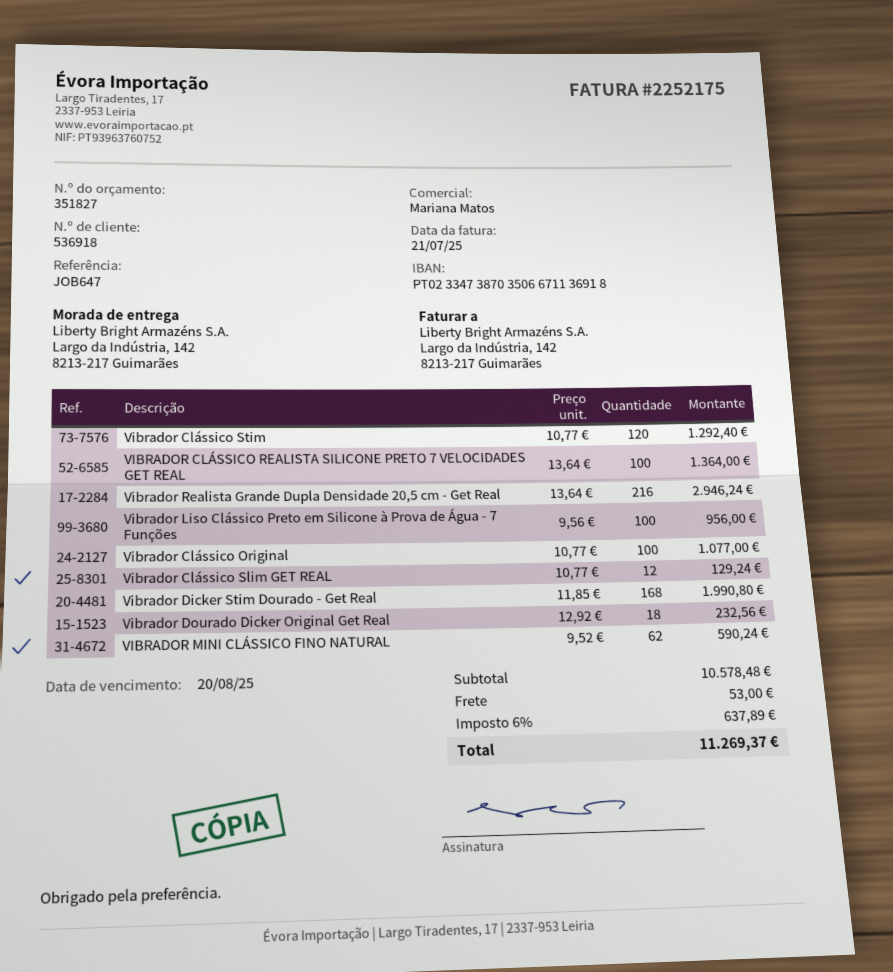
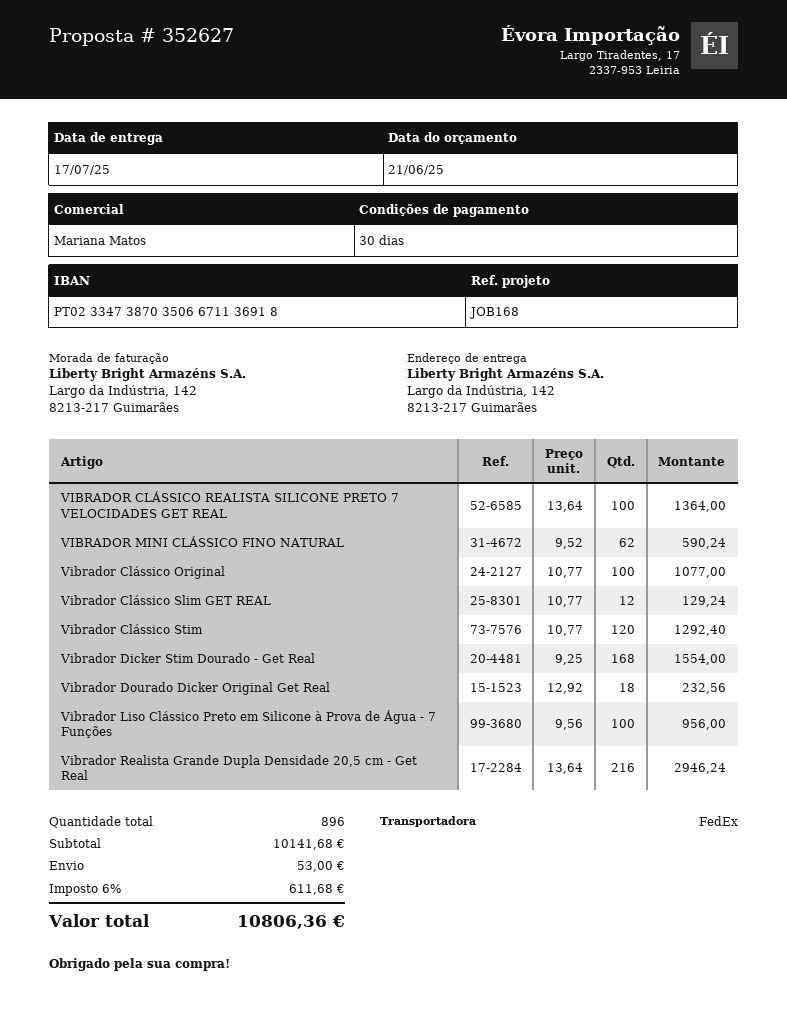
quote number: 351827 -> 352627
reference: JOB647 -> JOB168
Vibrador Dicker Stim Dourado - Get Real: 168 x 11.85 = 1990.80 -> 168 x 9.25 = 1554.00
subtotal: 10578.48 -> 10141.68
tax: 6% = 637.89 -> 6% = 611.68
total: 11269.37 -> 10806.36

